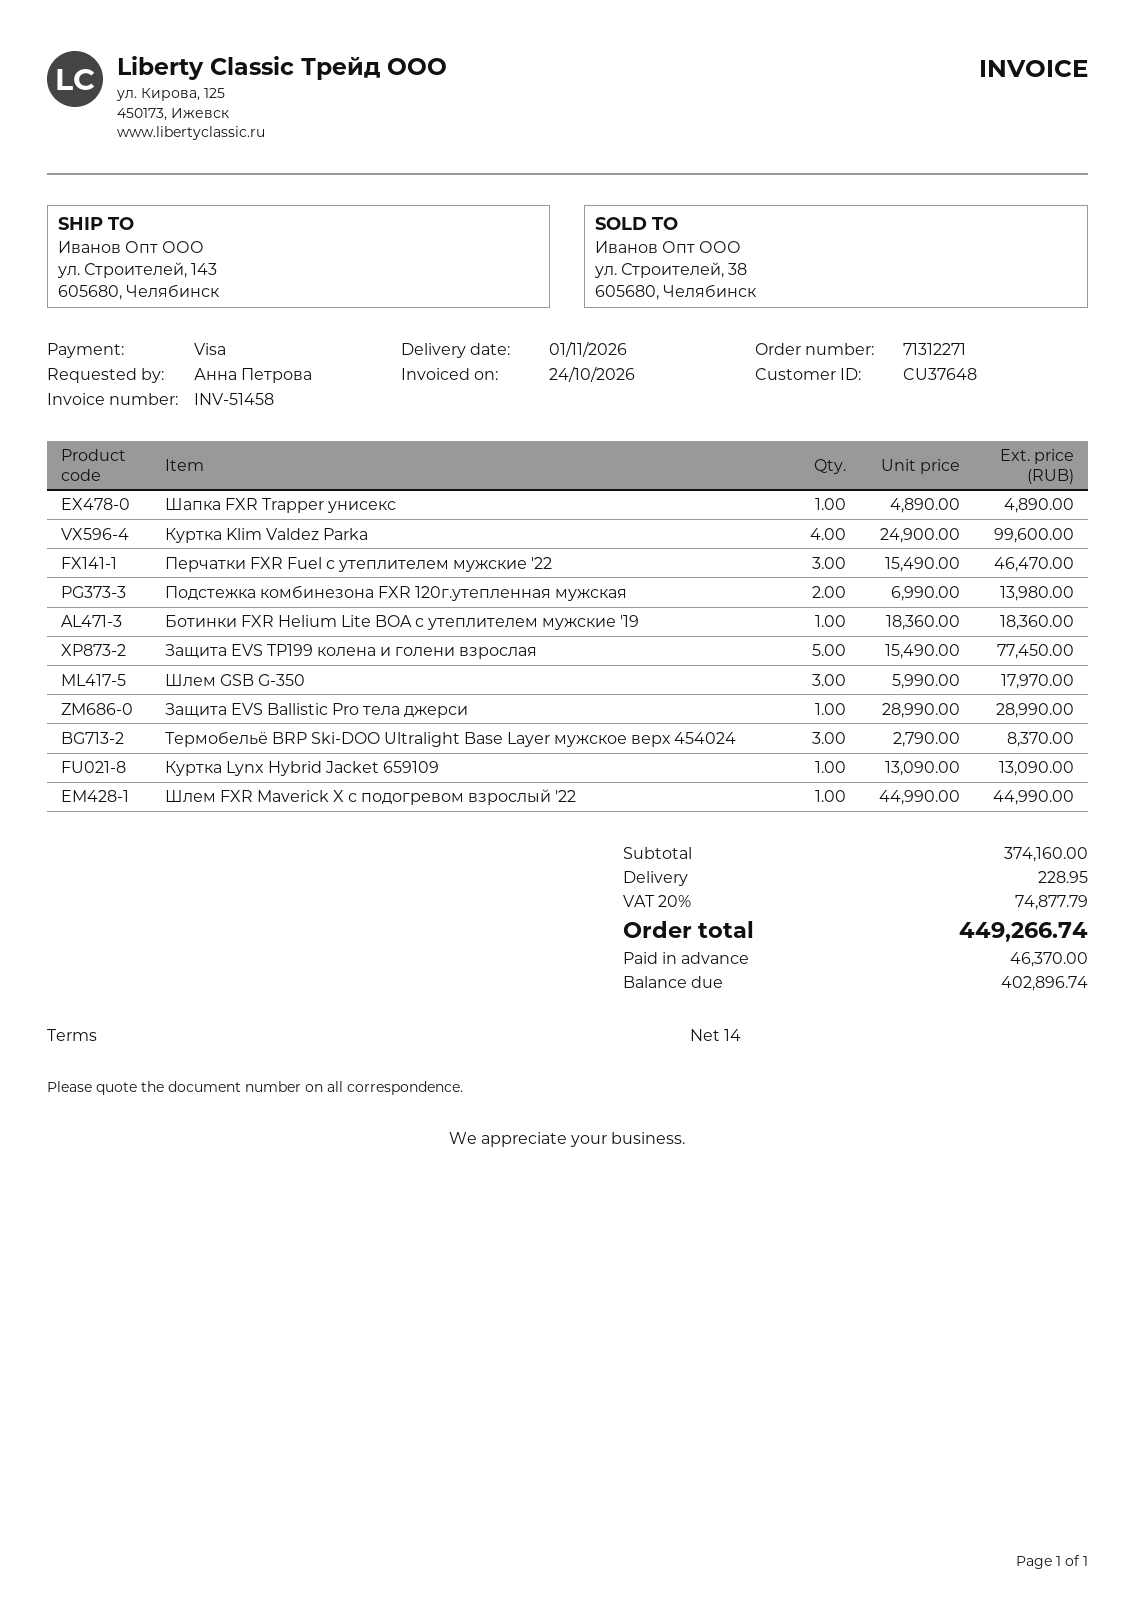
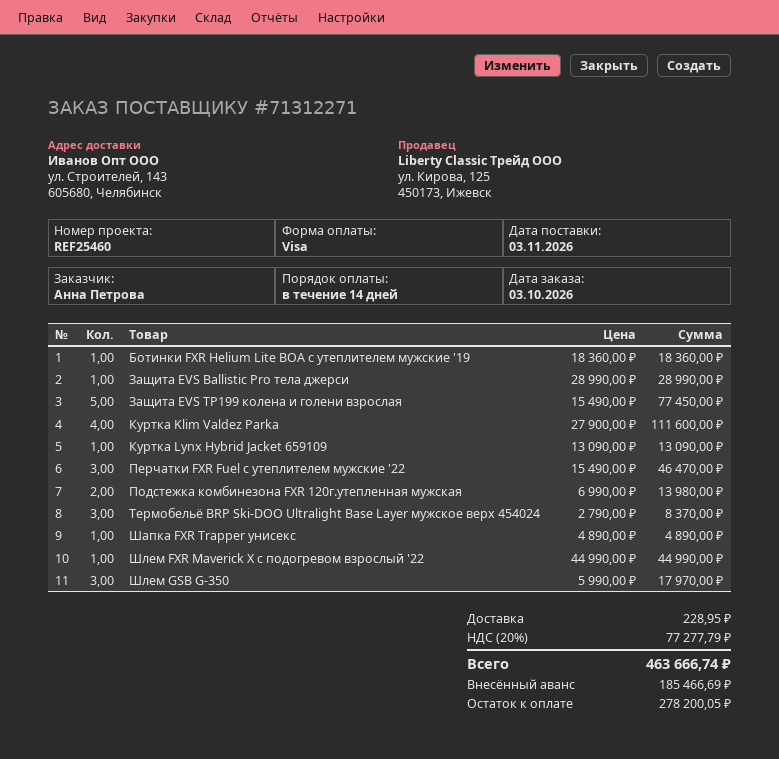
delivery date: 2026-11-01 -> 2026-11-03
Куртка Klim Valdez Parka: 4 x 24900.00 = 99600.00 -> 4 x 27900.00 = 111600.00
tax: 20% = 74877.79 -> 20% = 77277.79
total: 449266.74 -> 463666.74
deposit: 46370.00 -> 185466.69
balance: 402896.74 -> 278200.05

